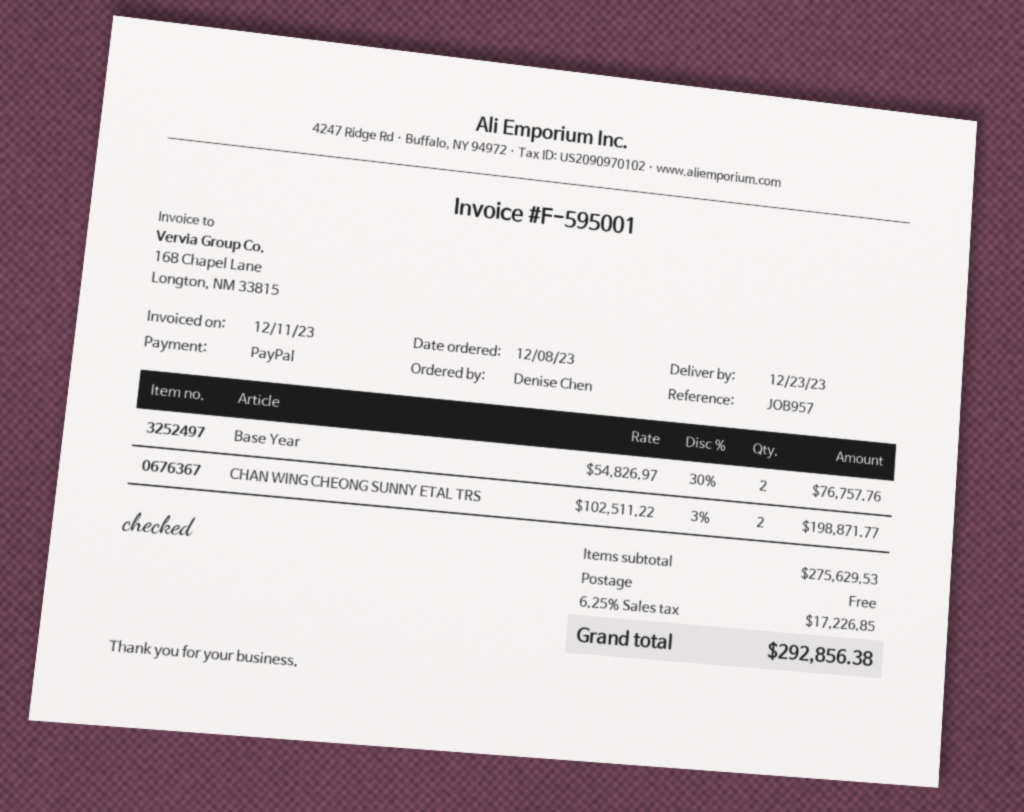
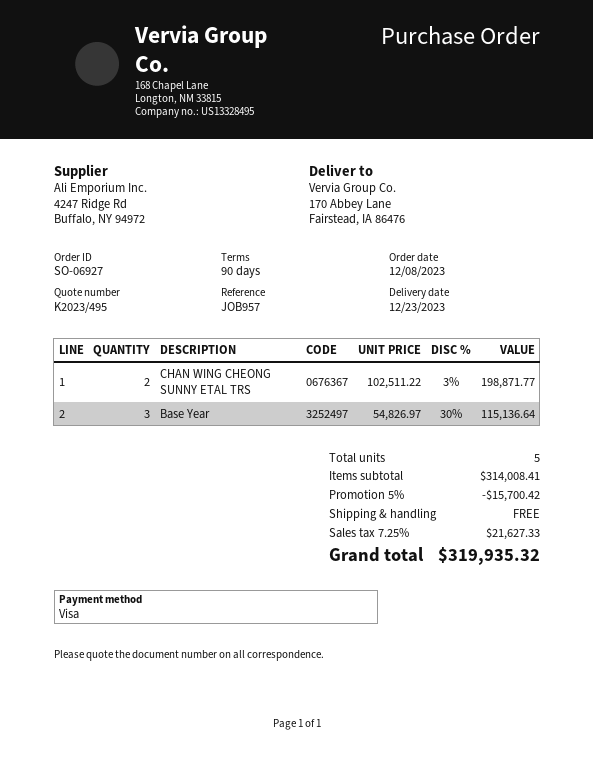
payment method: PayPal -> Visa
Base Year: 2 x 54826.97 - 30% = 76757.76 -> 3 x 54826.97 - 30% = 115136.64
subtotal: 275629.53 -> 314008.41
discount: none -> 5% = 15700.42
tax: 6.25% = 17226.85 -> 7.25% = 21627.33
total: 292856.38 -> 319935.32

